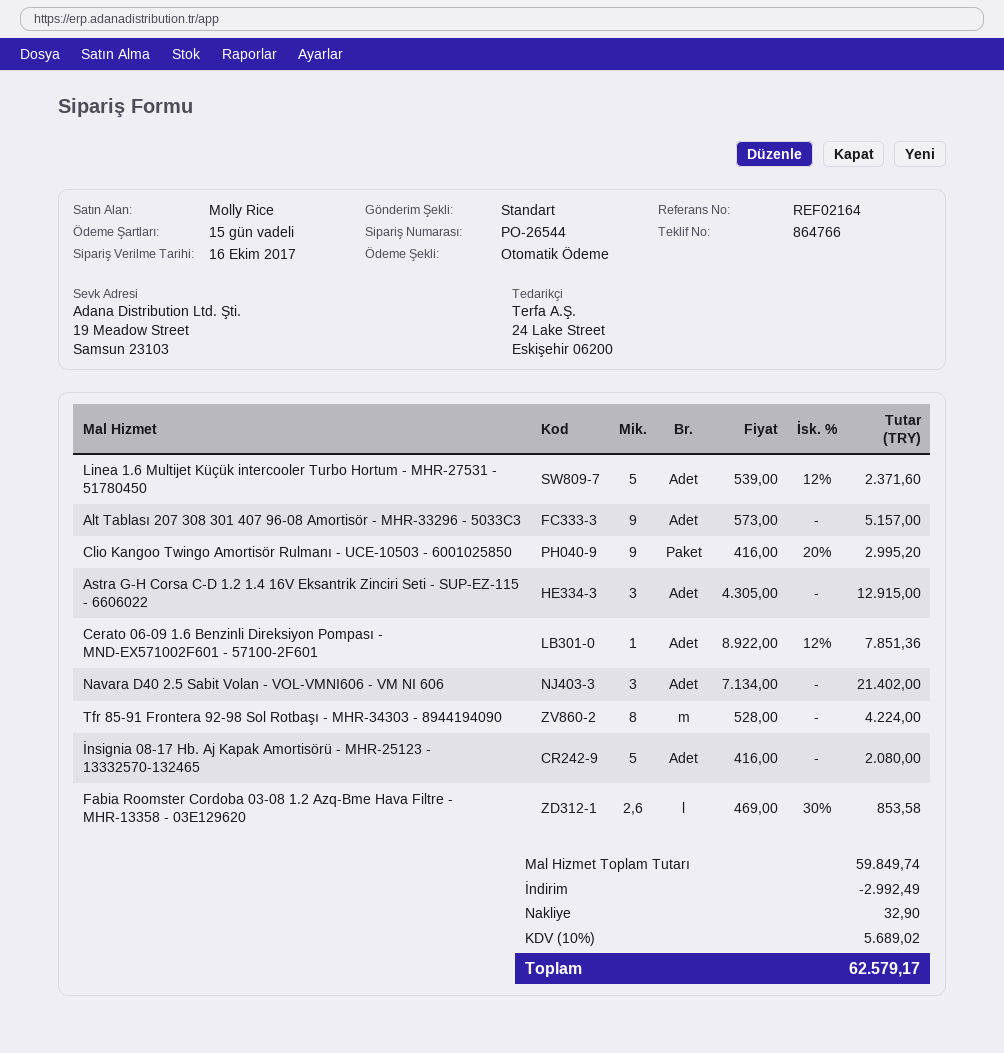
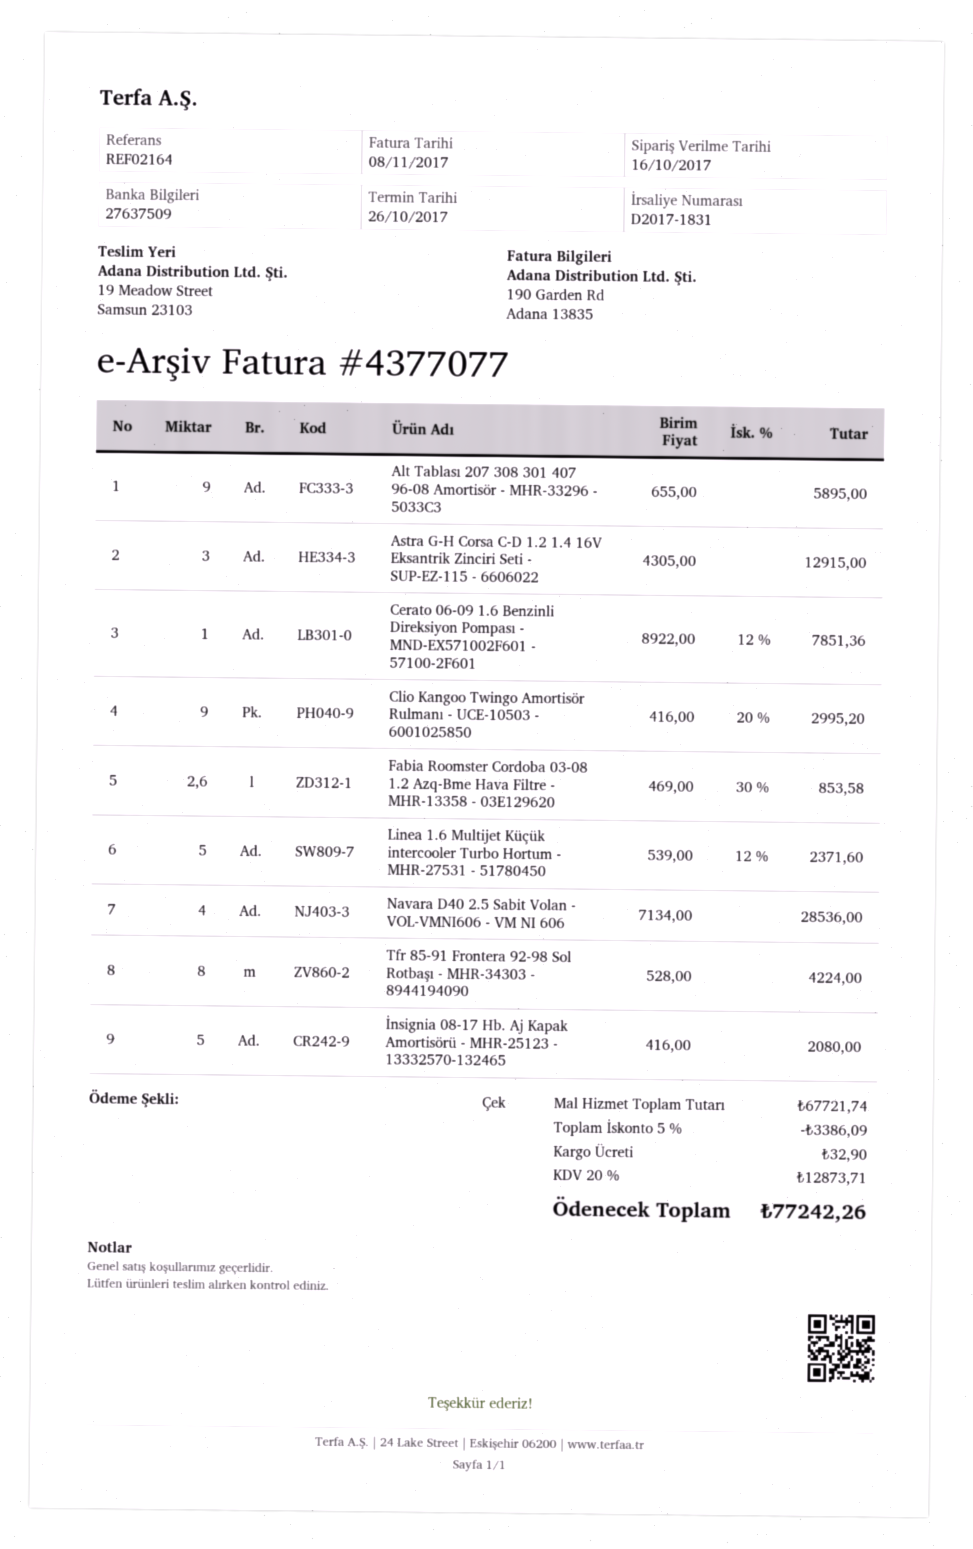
payment method: direct debit -> cheque
Alt Tablası 207 308 301 407 96-08 Amortisör - MHR-33296 - 5033C3: 9 x 573.00 = 5157.00 -> 9 x 655.00 = 5895.00
Navara D40 2.5 Sabit Volan - VOL-VMNI606 - VM NI 606: 3 x 7134.00 = 21402.00 -> 4 x 7134.00 = 28536.00
subtotal: 59849.74 -> 67721.74
discount: 2992.49 -> 3386.09
tax: 10% = 5689.02 -> 20% = 12873.71
total: 62579.17 -> 77242.26

